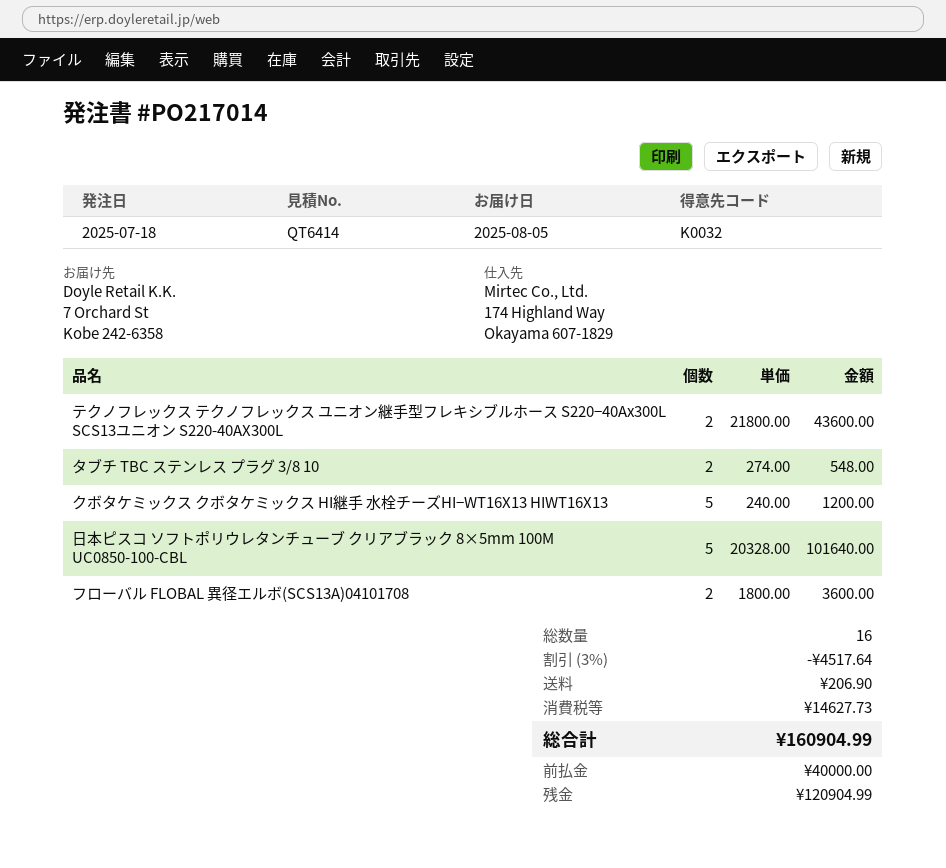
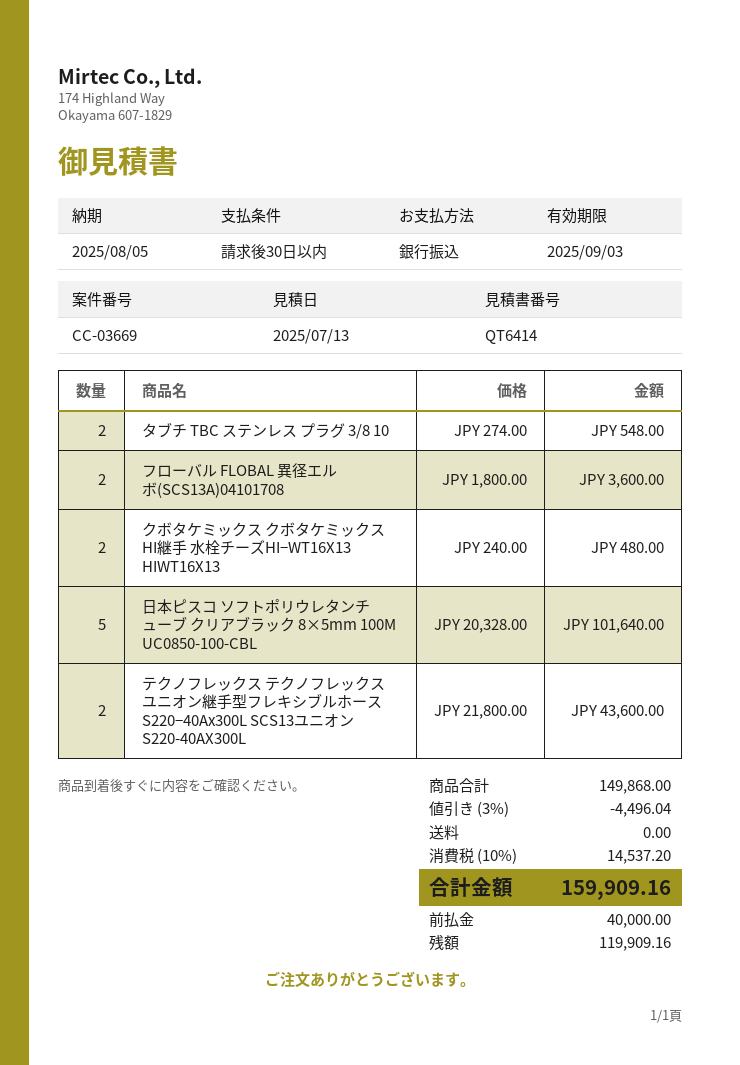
クボタケミックス クボタケミックス HI継手 水栓チーズHI−WT16X13 HIWT16X13: 5 x 240.00 = 1200.00 -> 2 x 240.00 = 480.00
discount: 3% = 4517.64 -> 3% = 4496.04
shipping: 206.90 -> 0.00
tax: 14627.73 -> 14537.20
total: 160904.99 -> 159909.16
balance: 120904.99 -> 119909.16

